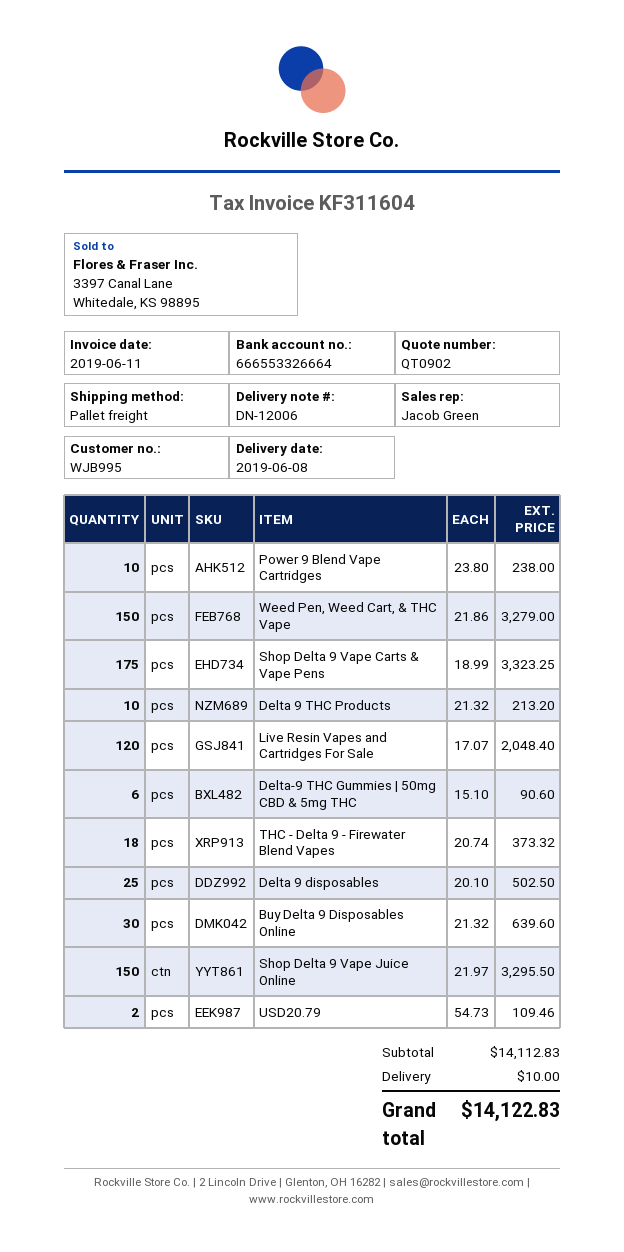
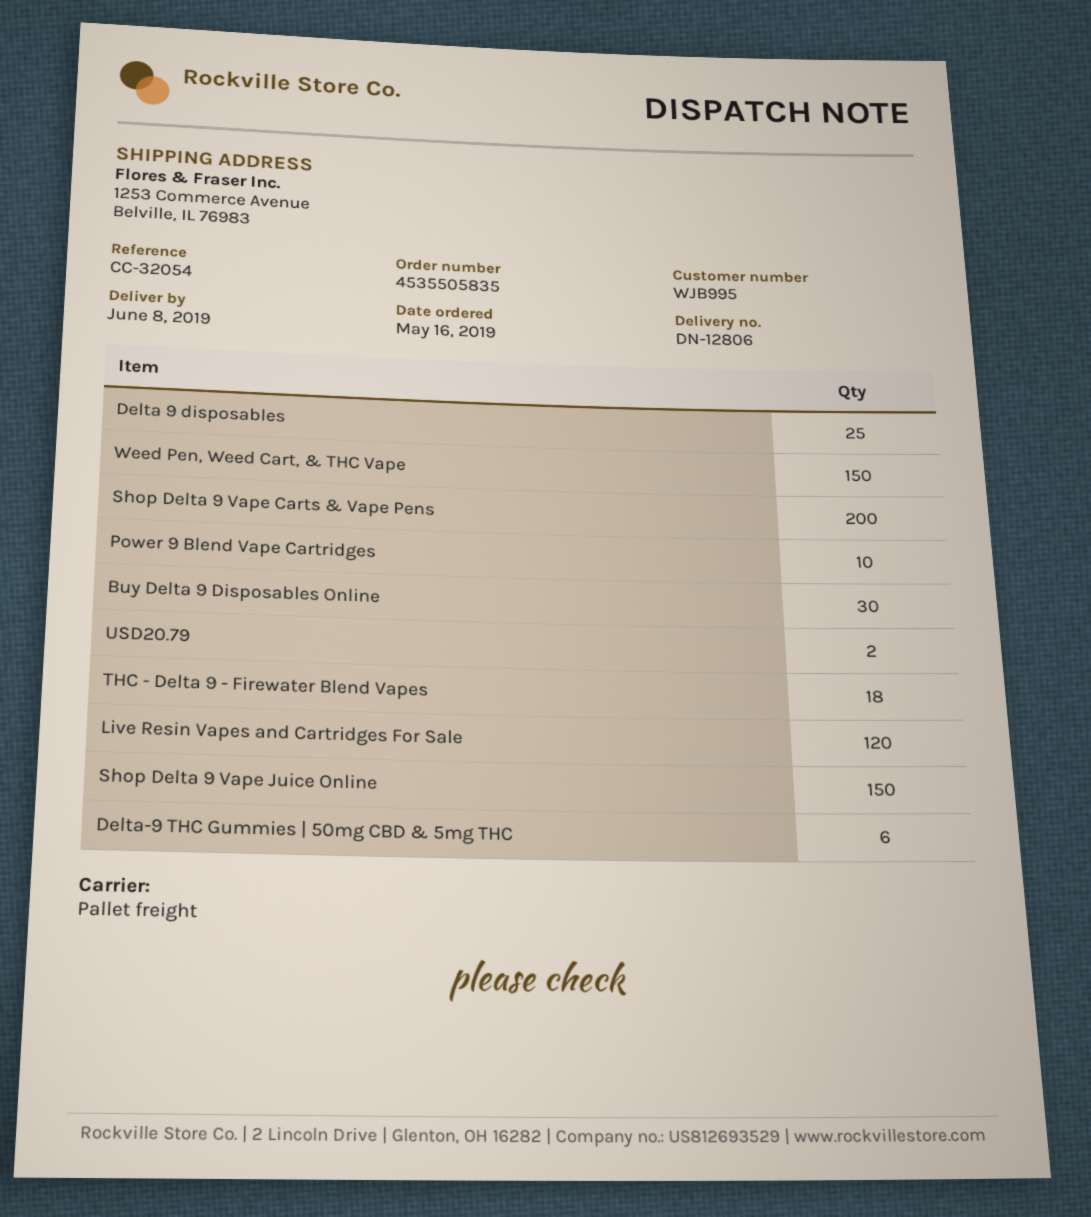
delivery note number: DN-12006 -> DN-12806
Shop Delta 9 Vape Carts & Vape Pens: 175 -> 200
Delta 9 THC Products: 10 -> none

